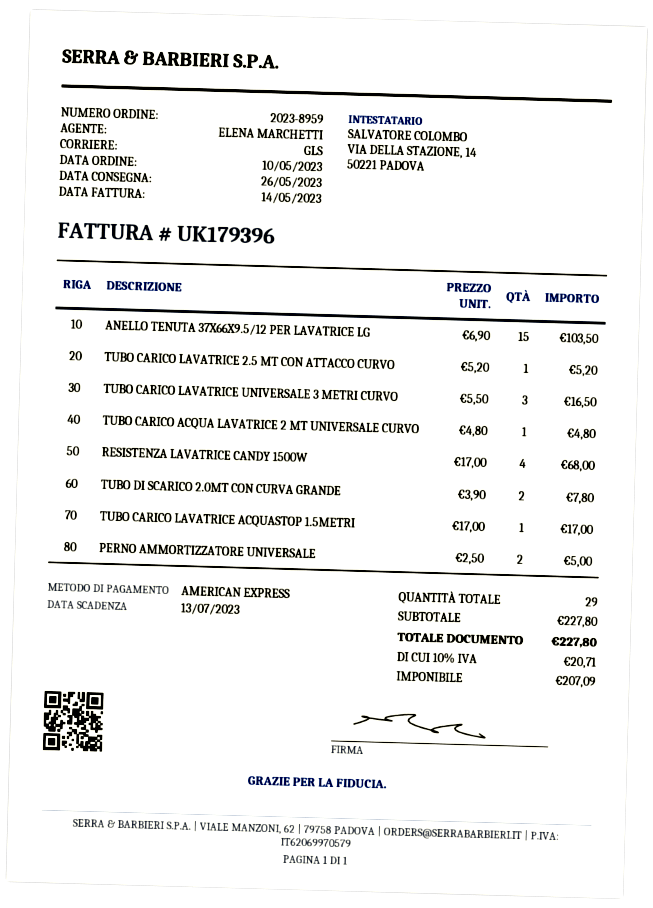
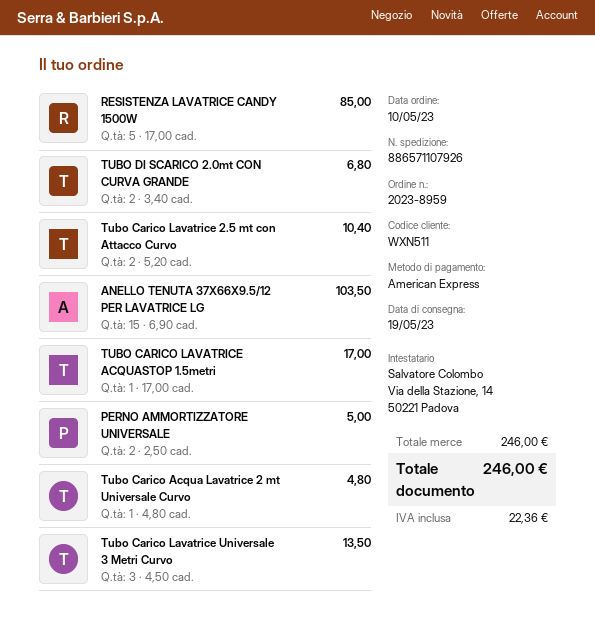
delivery date: 2023-05-26 -> 2023-05-19
TUBO CARICO LAVATRICE 2.5 MT CON ATTACCO CURVO: 1 x 5.20 = 5.20 -> 2 x 5.20 = 10.40
TUBO CARICO LAVATRICE UNIVERSALE 3 METRI CURVO: 3 x 5.50 = 16.50 -> 3 x 4.50 = 13.50
RESISTENZA LAVATRICE CANDY 1500W: 4 x 17.00 = 68.00 -> 5 x 17.00 = 85.00
TUBO DI SCARICO 2.0MT CON CURVA GRANDE: 2 x 3.90 = 7.80 -> 2 x 3.40 = 6.80
subtotal: 227.80 -> 246.00
tax: 20.71 -> 22.36
total: 227.80 -> 246.00

